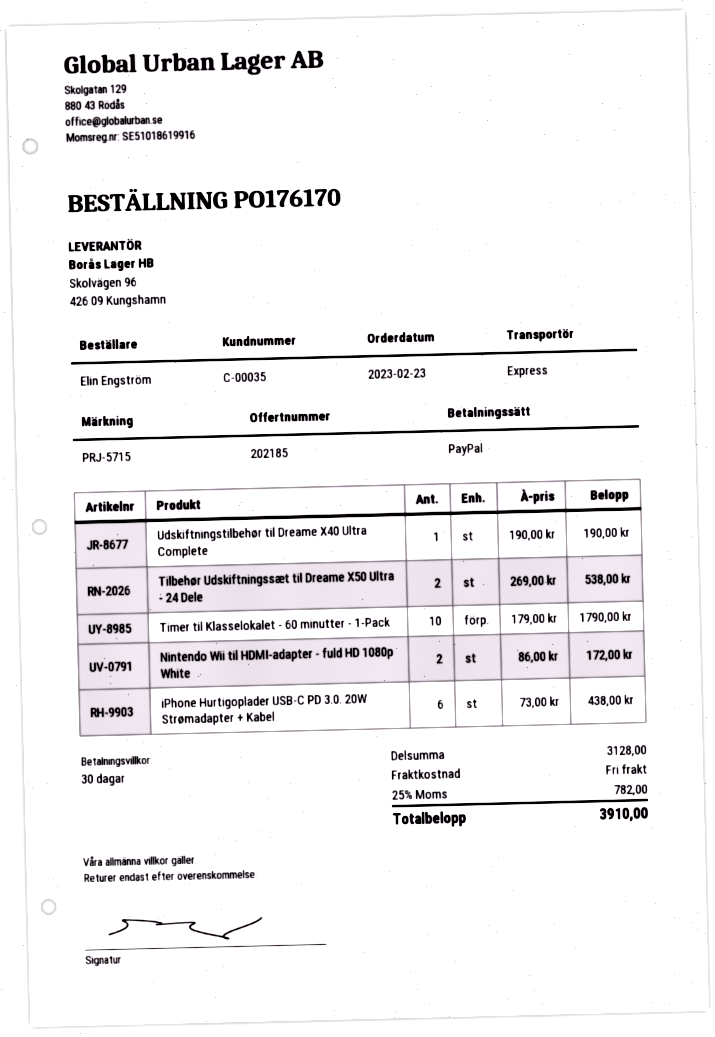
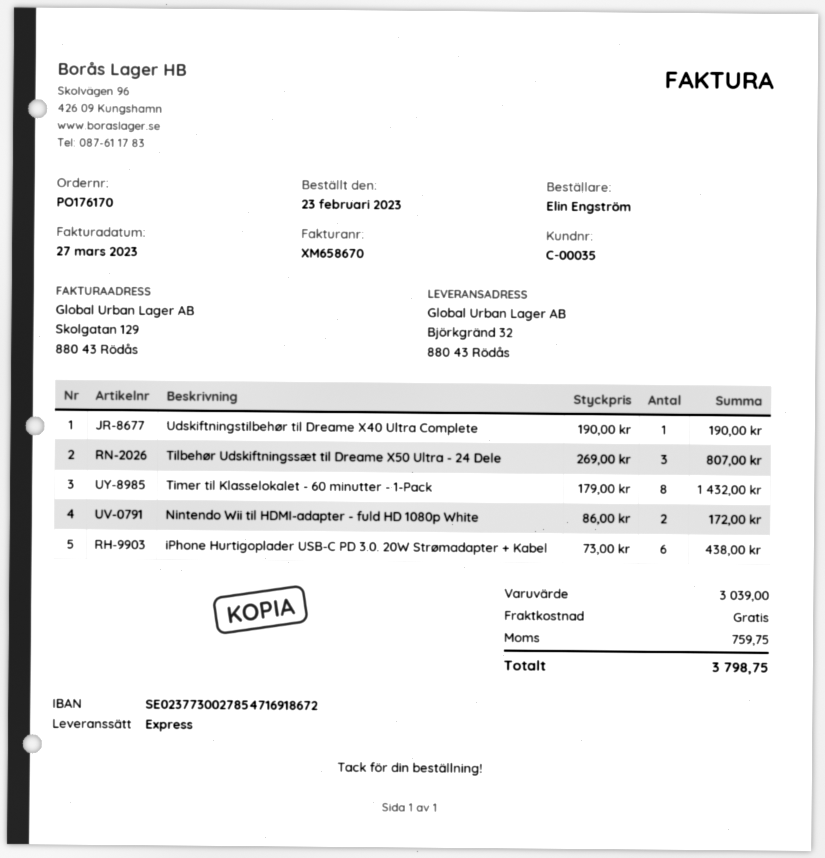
Tilbehør Udskiftningssæt til Dreame X50 Ultra - 24 Dele: 2 x 269.00 = 538.00 -> 3 x 269.00 = 807.00
Timer til Klasselokalet - 60 minutter - 1-Pack: 10 x 179.00 = 1790.00 -> 8 x 179.00 = 1432.00
subtotal: 3128.00 -> 3039.00
tax: 782.00 -> 759.75
total: 3910.00 -> 3798.75

